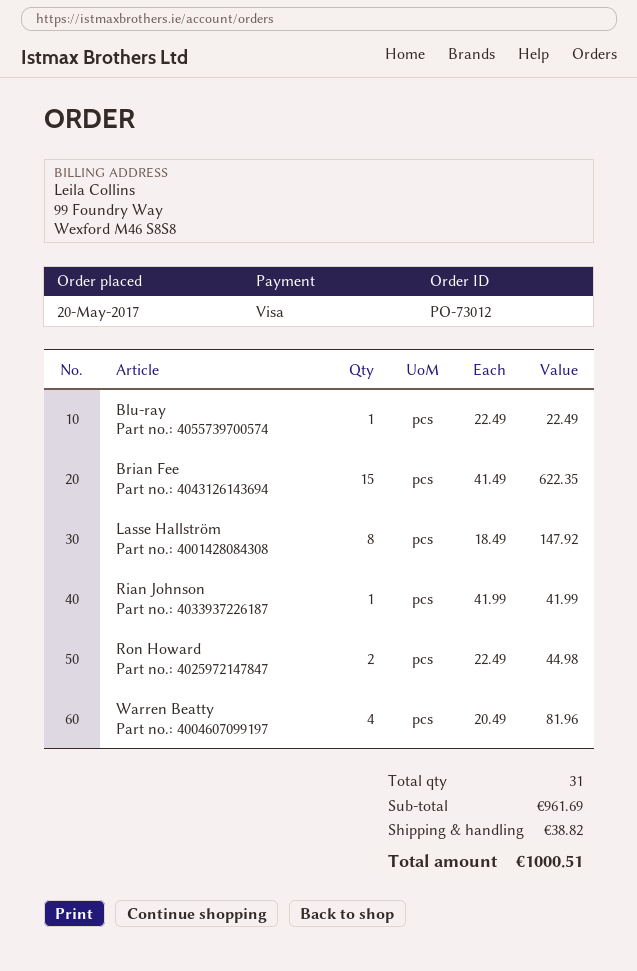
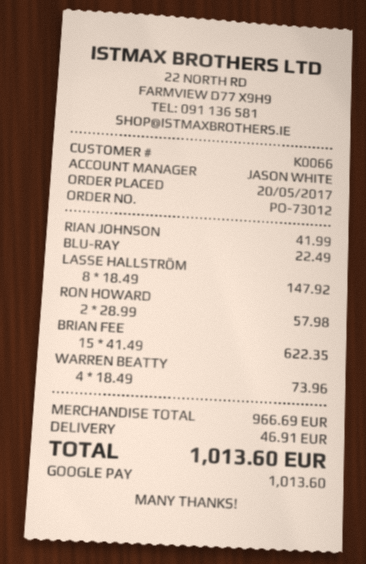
payment method: Visa -> Google Pay
Ron Howard: 2 x 22.49 = 44.98 -> 2 x 28.99 = 57.98
Warren Beatty: 4 x 20.49 = 81.96 -> 4 x 18.49 = 73.96
subtotal: 961.69 -> 966.69
shipping: 38.82 -> 46.91
total: 1000.51 -> 1013.60

